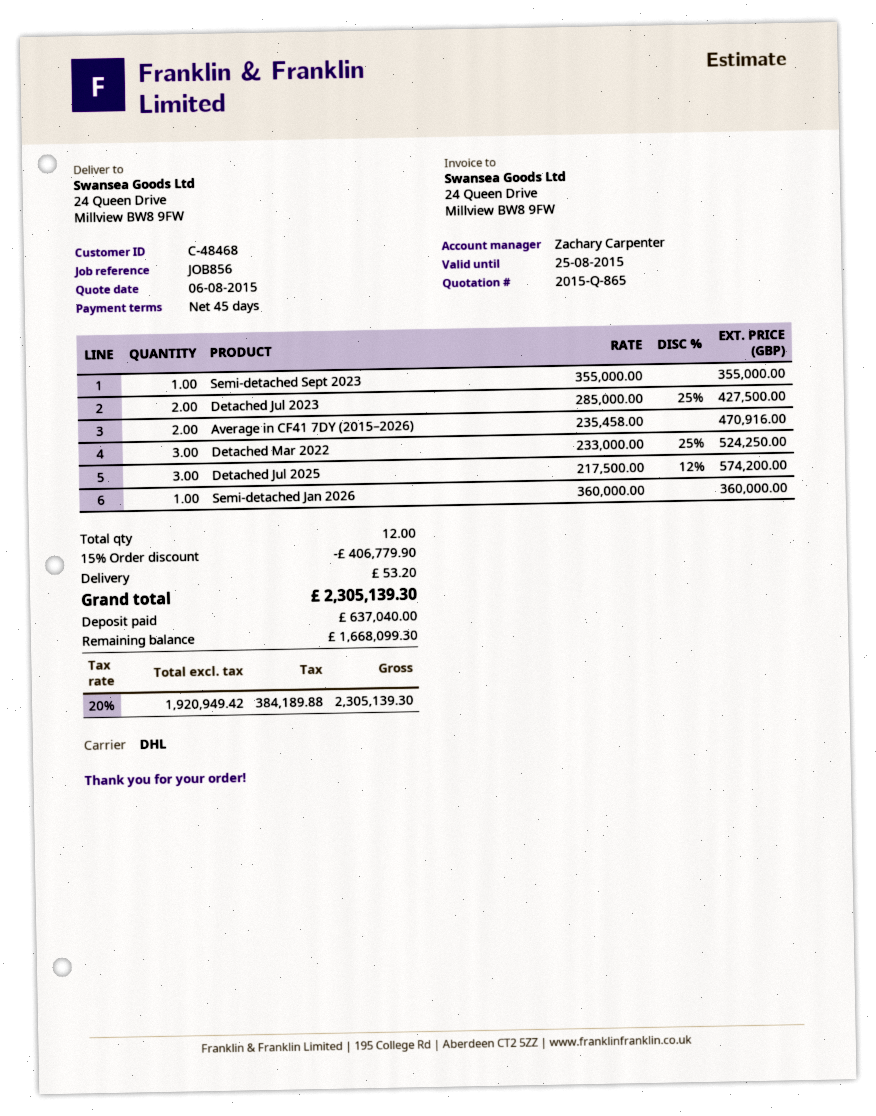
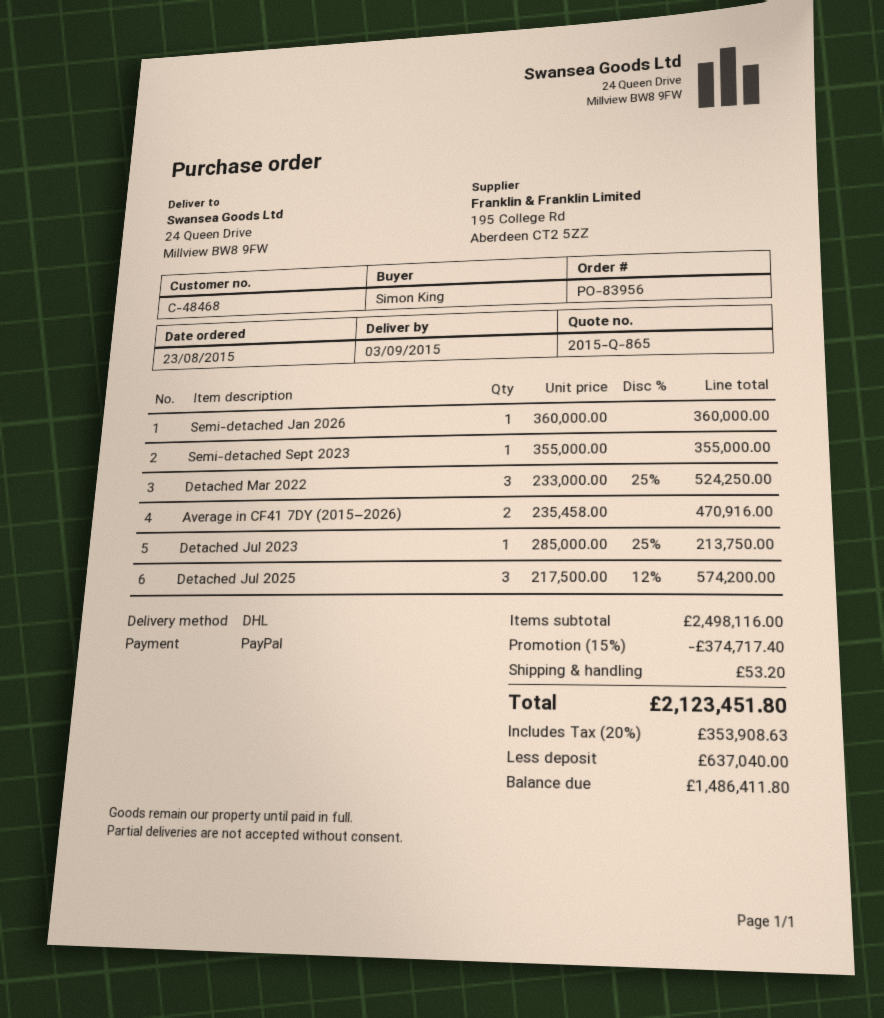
Detached Jul 2023: 2 x 285000.00 - 25% = 427500.00 -> 1 x 285000.00 - 25% = 213750.00
discount: 15% = 406779.90 -> 15% = 374717.40
tax: 20% = 384189.88 -> 20% = 353908.63
total: 2305139.30 -> 2123451.80
balance: 1668099.30 -> 1486411.80

